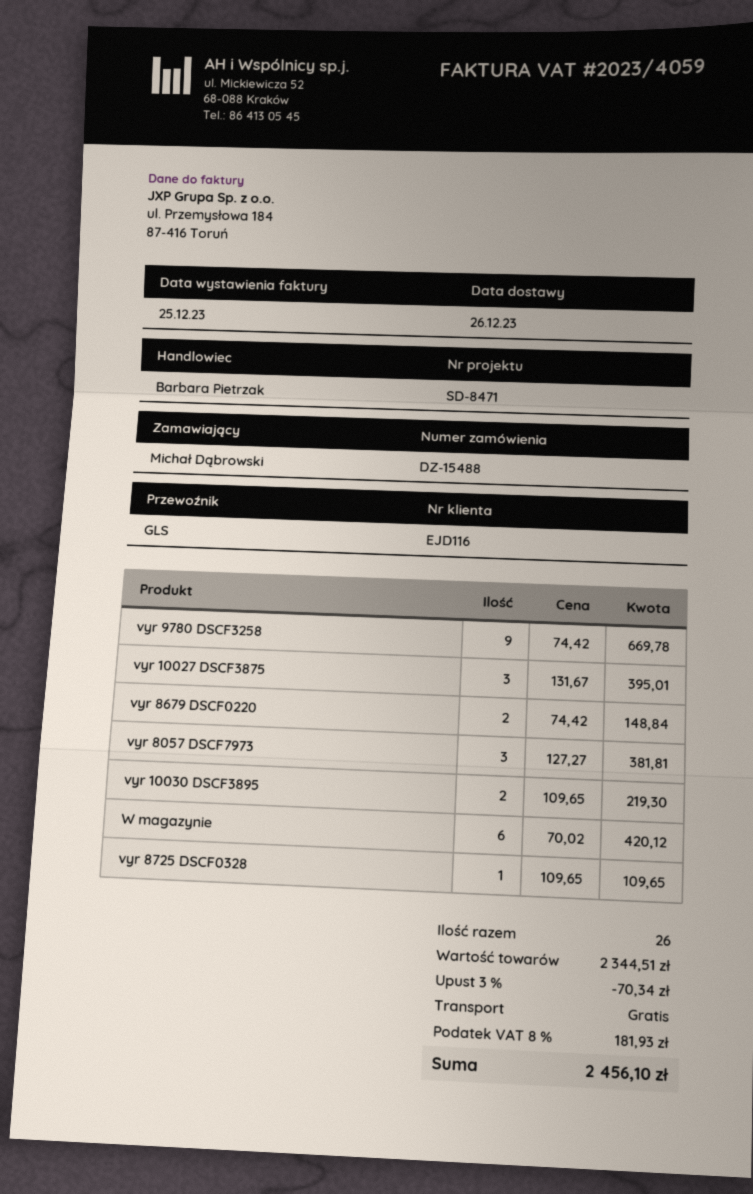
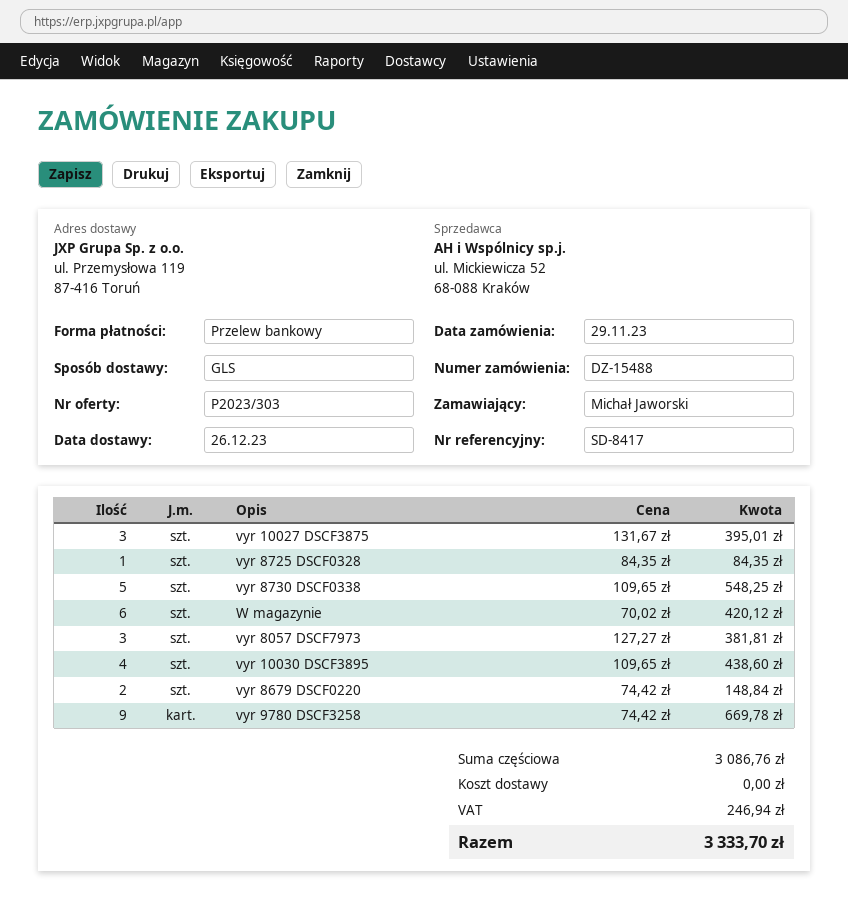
reference: SD-8471 -> SD-8417
ordered by: Michał Dąbrowski -> Michał Jaworski
vyr 10030 DSCF3895: 2 x 109.65 = 219.30 -> 4 x 109.65 = 438.60
vyr 8725 DSCF0328: 1 x 109.65 = 109.65 -> 1 x 84.35 = 84.35
vyr 8730 DSCF0338: none -> 5 x 109.65 = 548.25
subtotal: 2344.51 -> 3086.76
discount: 3% = 70.34 -> none
tax: 181.93 -> 246.94
total: 2456.10 -> 3333.70

